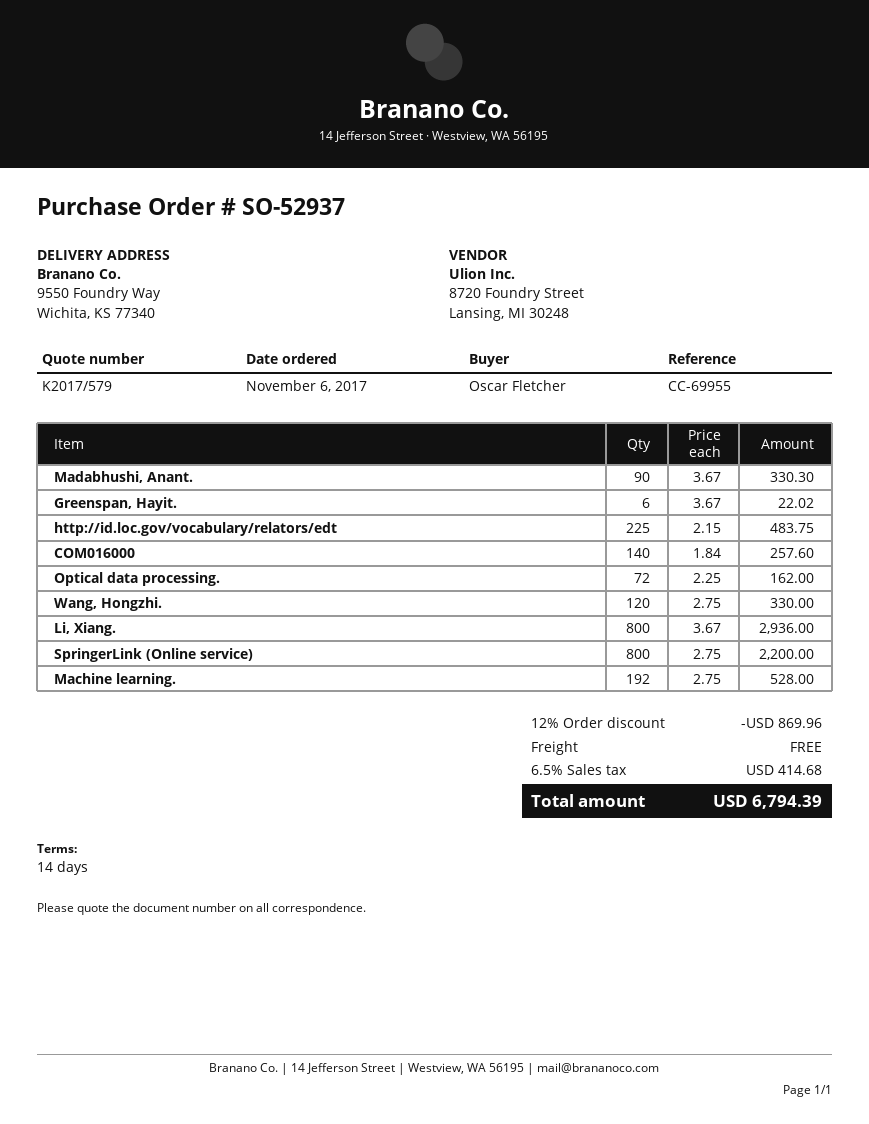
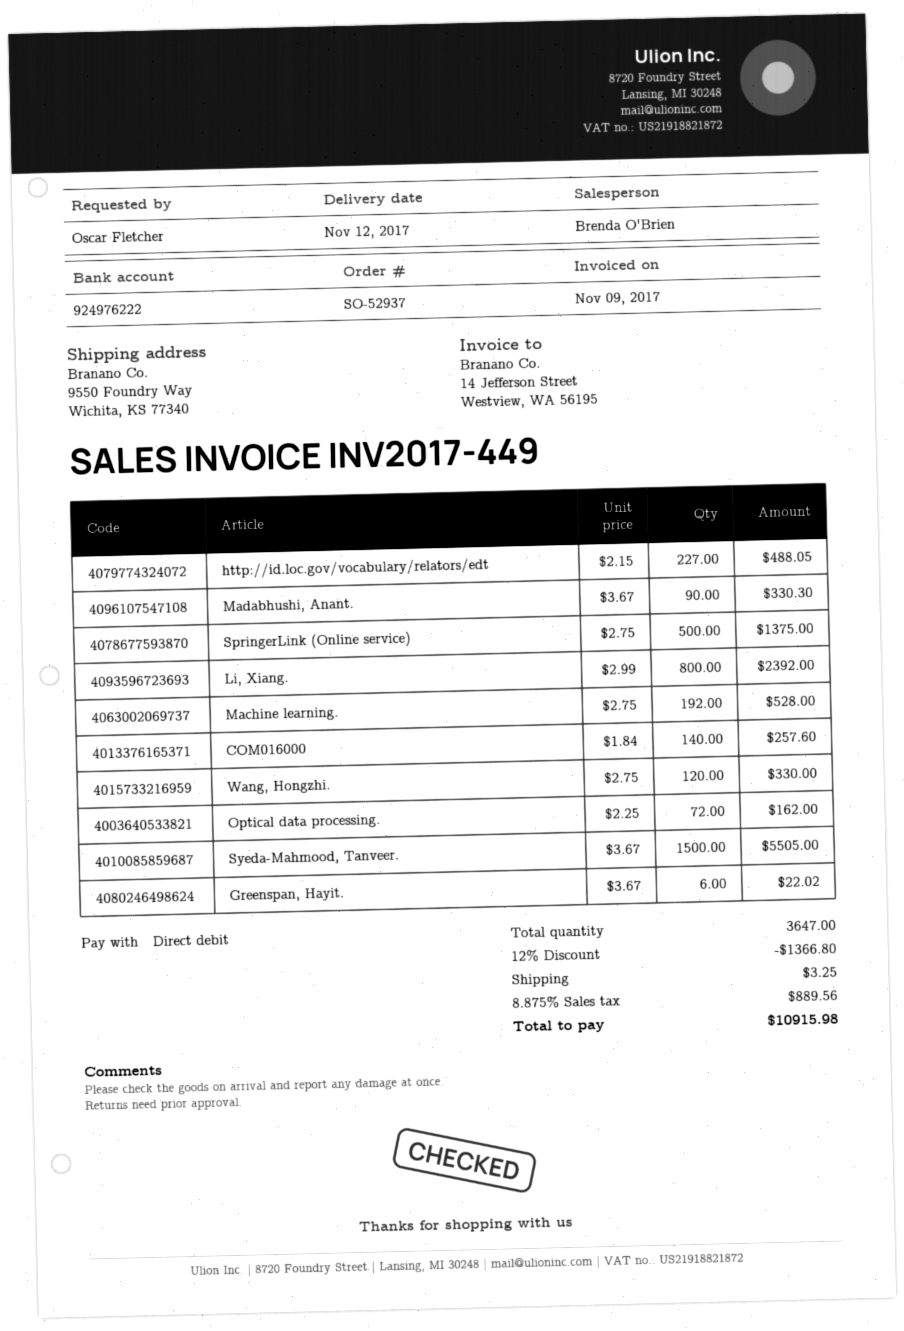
http://id.loc.gov/vocabulary/relators/edt: 225 x 2.15 = 483.75 -> 227 x 2.15 = 488.05
Li, Xiang.: 800 x 3.67 = 2936.00 -> 800 x 2.99 = 2392.00
SpringerLink (Online service): 800 x 2.75 = 2200.00 -> 500 x 2.75 = 1375.00
Syeda-Mahmood, Tanveer.: none -> 1500 x 3.67 = 5505.00
discount: 12% = 869.96 -> 12% = 1366.80
shipping: 0.00 -> 3.25
tax: 6.5% = 414.68 -> 8.875% = 889.56
total: 6794.39 -> 10915.98

